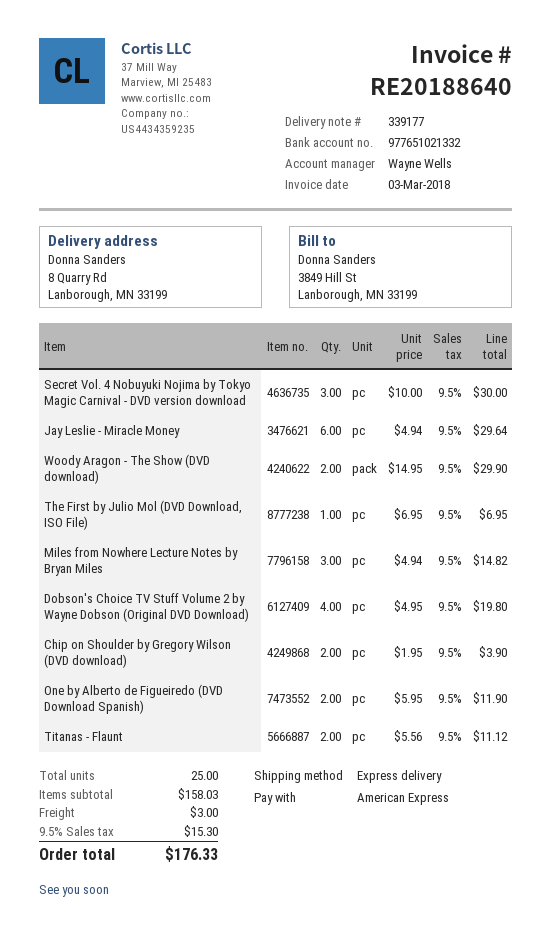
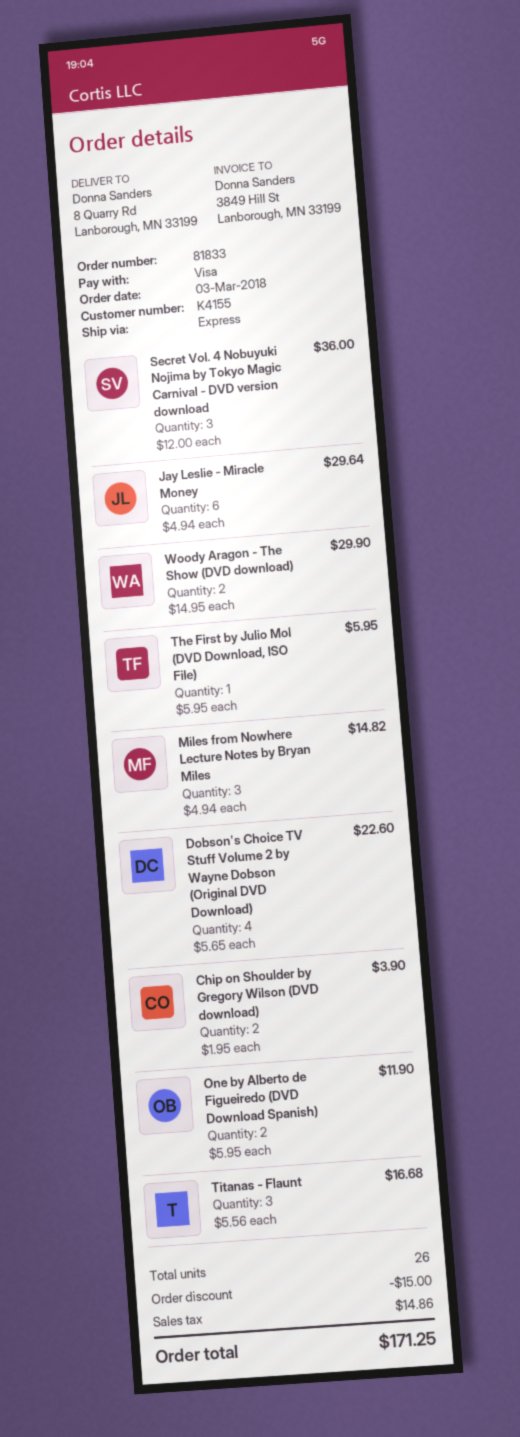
payment method: American Express -> Visa
Secret Vol. 4 Nobuyuki Nojima by Tokyo Magic Carnival - DVD version download: 3 x 10.00 = 30.00 -> 3 x 12.00 = 36.00
The First by Julio Mol (DVD Download, ISO File): 1 x 6.95 = 6.95 -> 1 x 5.95 = 5.95
Dobson's Choice TV Stuff Volume 2 by Wayne Dobson (Original DVD Download): 4 x 4.95 = 19.80 -> 4 x 5.65 = 22.60
Titanas - Flaunt: 2 x 5.56 = 11.12 -> 3 x 5.56 = 16.68
total quantity: 25 -> 26
discount: none -> 15.00
shipping: 3.00 -> none
tax: 15.30 -> 14.86
total: 176.33 -> 171.25

